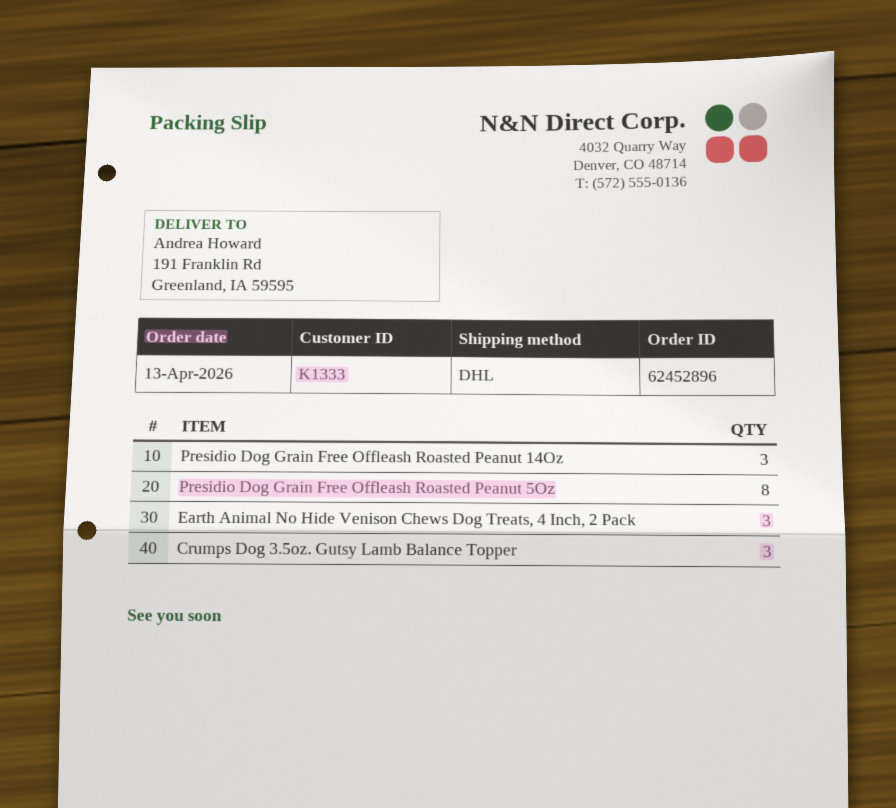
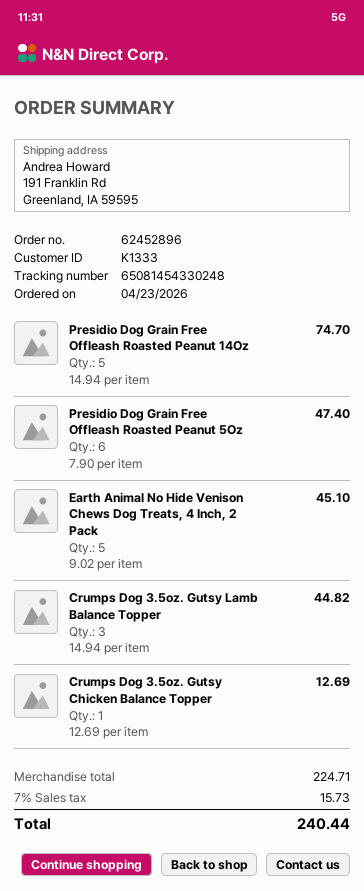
order date: 2026-04-13 -> 2026-04-23
Presidio Dog Grain Free Offleash Roasted Peanut 14Oz: 3 -> 5
Presidio Dog Grain Free Offleash Roasted Peanut 5Oz: 8 -> 6
Earth Animal No Hide Venison Chews Dog Treats, 4 Inch, 2 Pack: 3 -> 5
Crumps Dog 3.5oz. Gutsy Chicken Balance Topper: none -> 1

